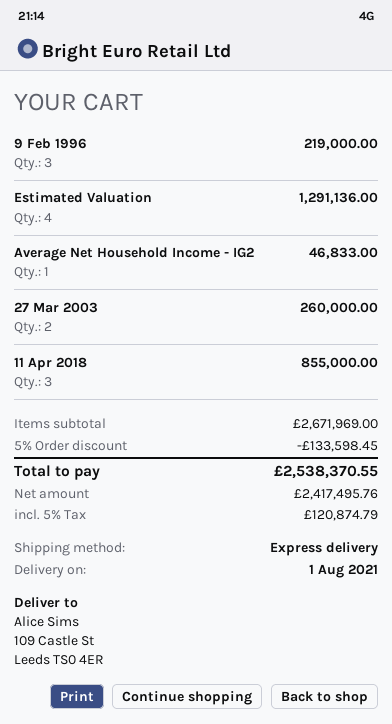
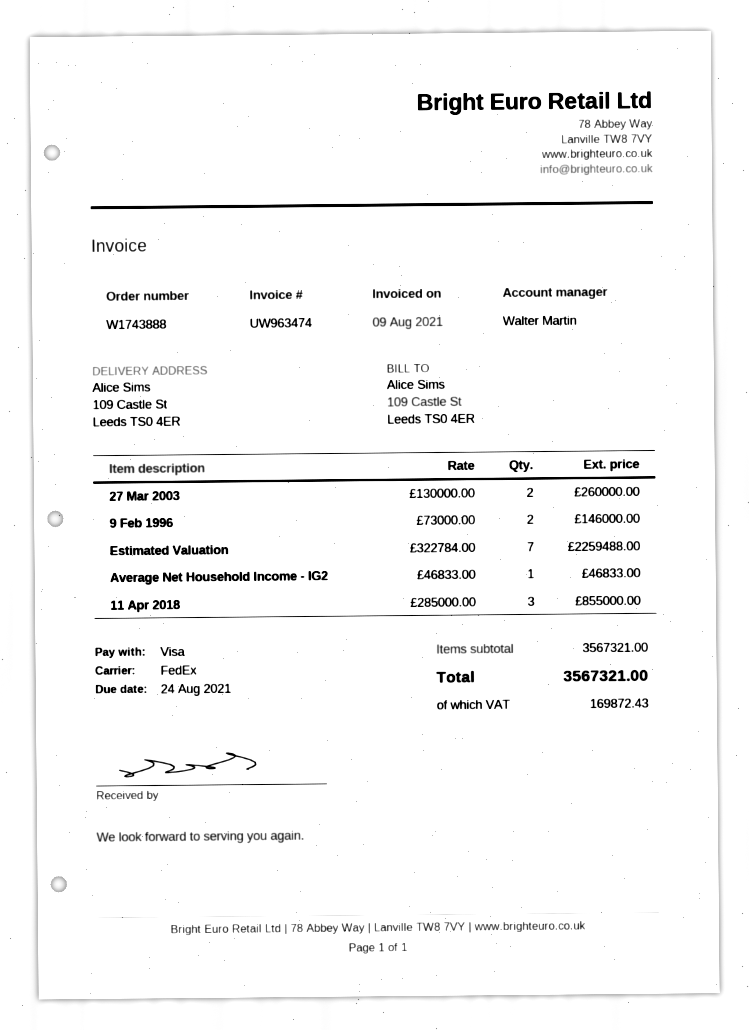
shipping method: express -> FedEx
9 Feb 1996: 3 for 219000.00 -> 2 for 146000.00
Estimated Valuation: 4 for 1291136.00 -> 7 for 2259488.00
subtotal: 2671969.00 -> 3567321.00
discount: 5% = 133598.45 -> none
tax: 120874.79 -> 169872.43
total: 2538370.55 -> 3567321.00

